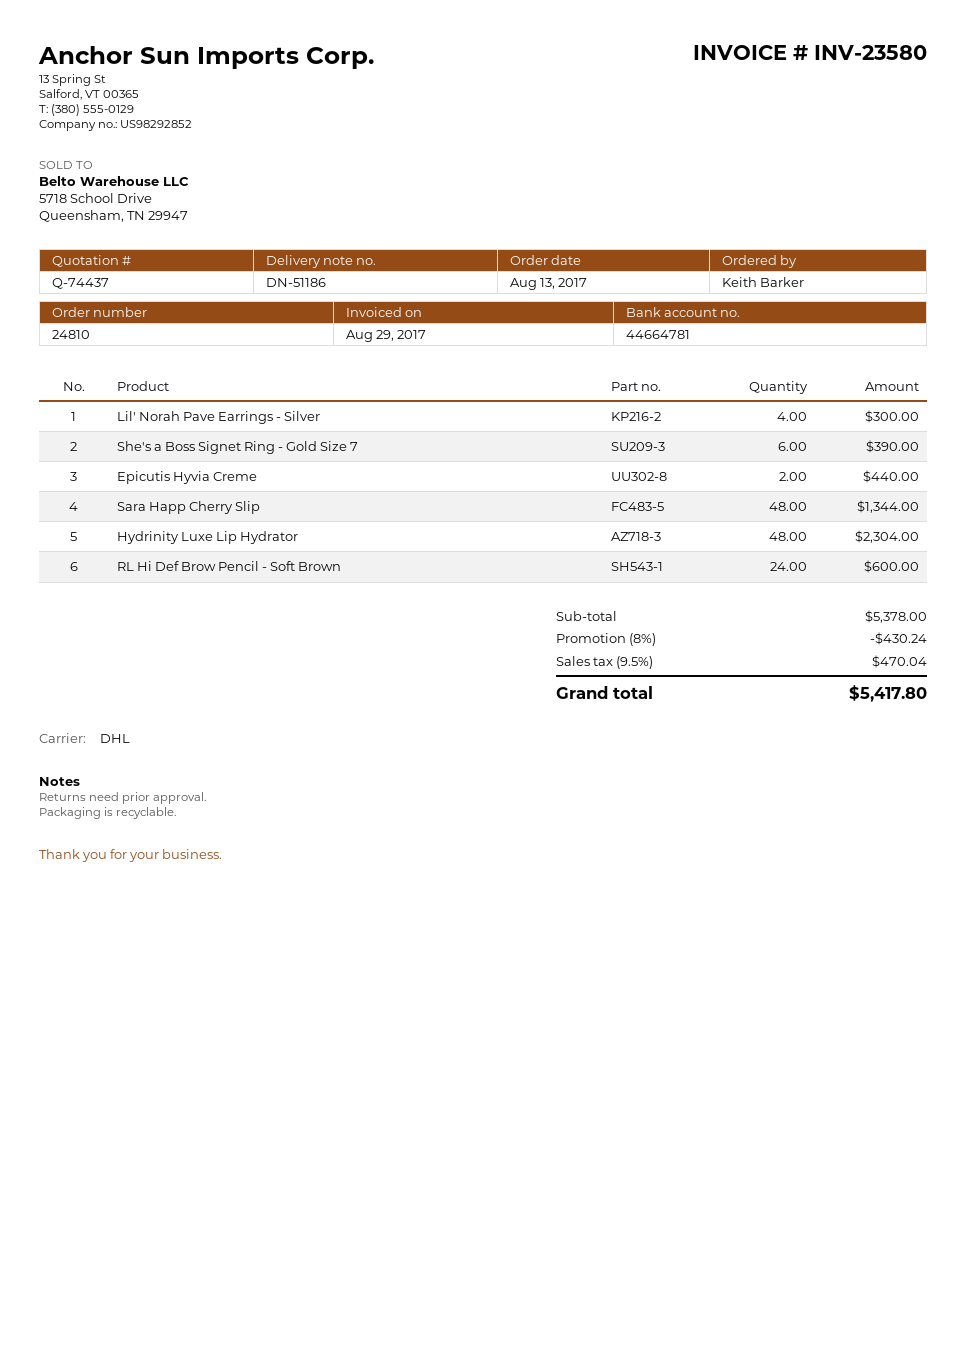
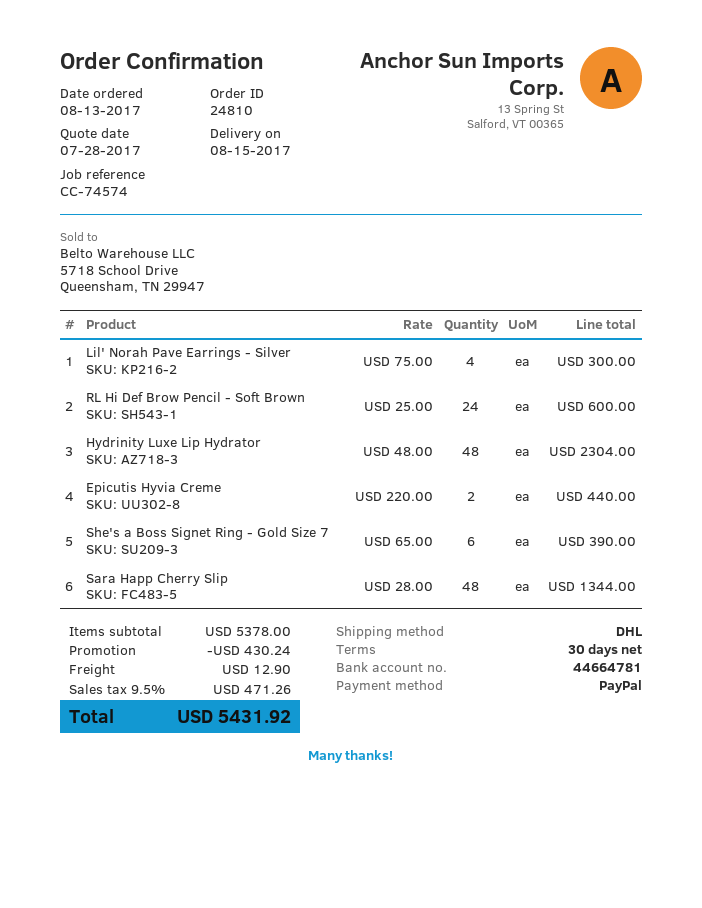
shipping: none -> 12.90
tax: 9.5% = 470.04 -> 9.5% = 471.26
total: 5417.80 -> 5431.92

